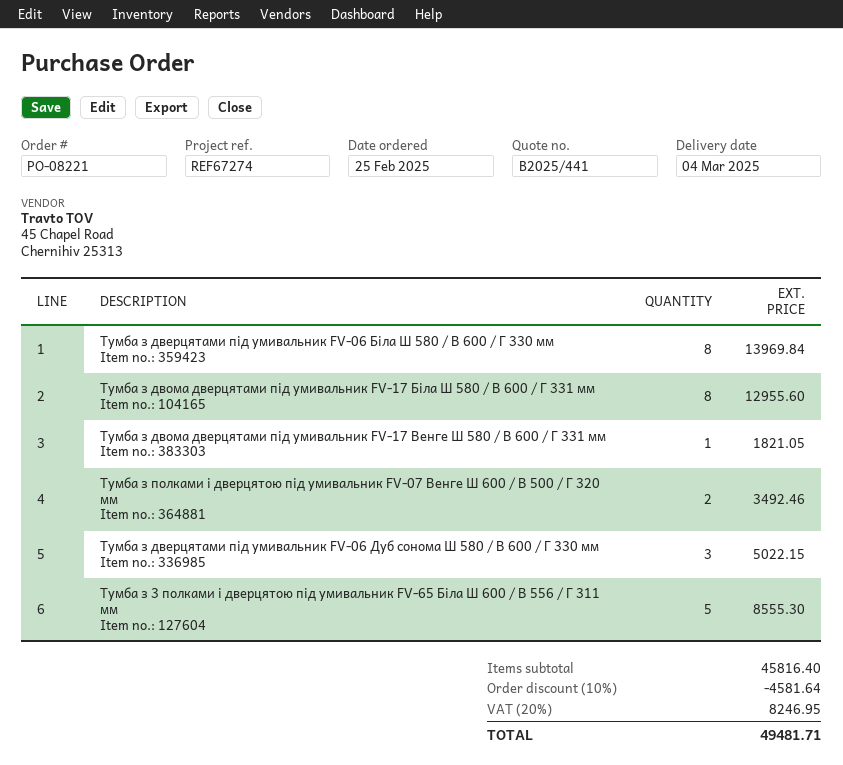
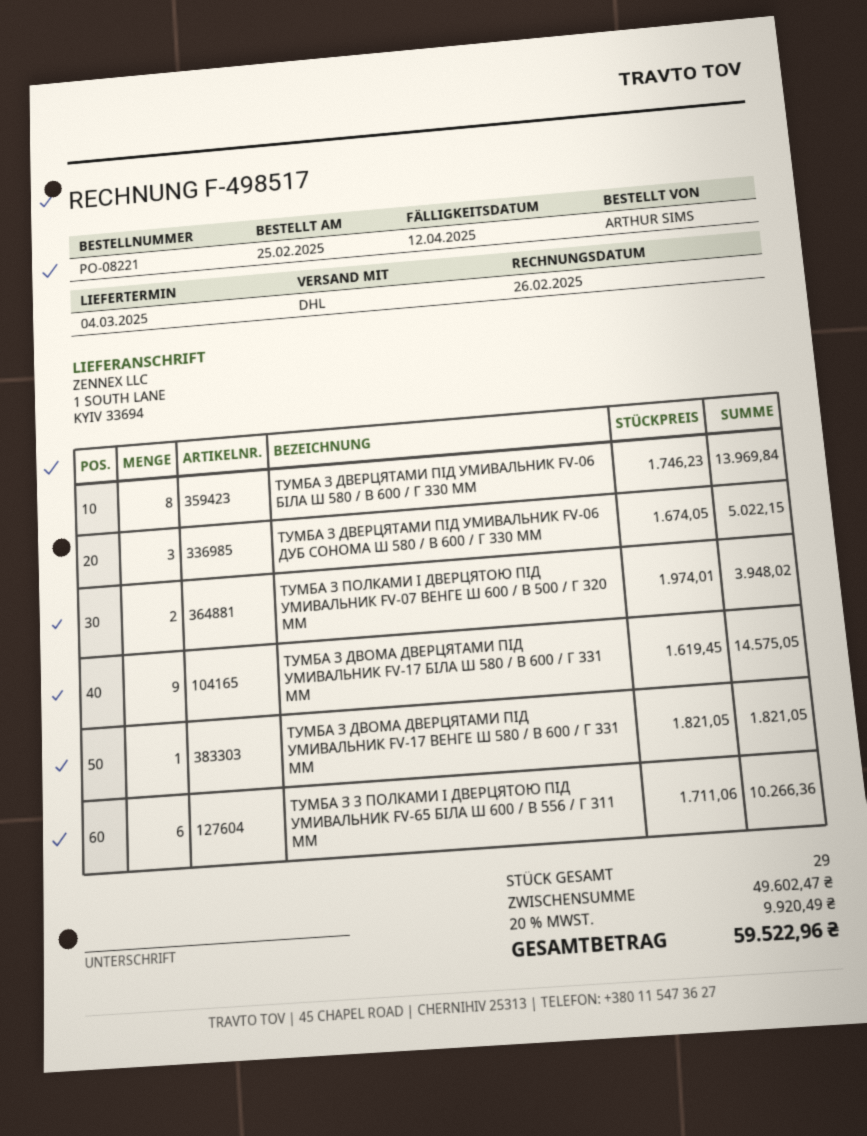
Тумба з двома дверцятами під умивальник FV-17 Біла Ш 580 / В 600 / Г 331 мм: 8 for 12955.60 -> 9 for 14575.05
Тумба з полками і дверцятою під умивальник FV-07 Венге Ш 600 / В 500 / Г 320 мм: 2 for 3492.46 -> 2 for 3948.02
Тумба з 3 полками і дверцятою під умивальник FV-65 Біла Ш 600 / В 556 / Г 311 мм: 5 for 8555.30 -> 6 for 10266.36
subtotal: 45816.40 -> 49602.47
discount: 10% = 4581.64 -> none
tax: 20% = 8246.95 -> 20% = 9920.49
total: 49481.71 -> 59522.96

